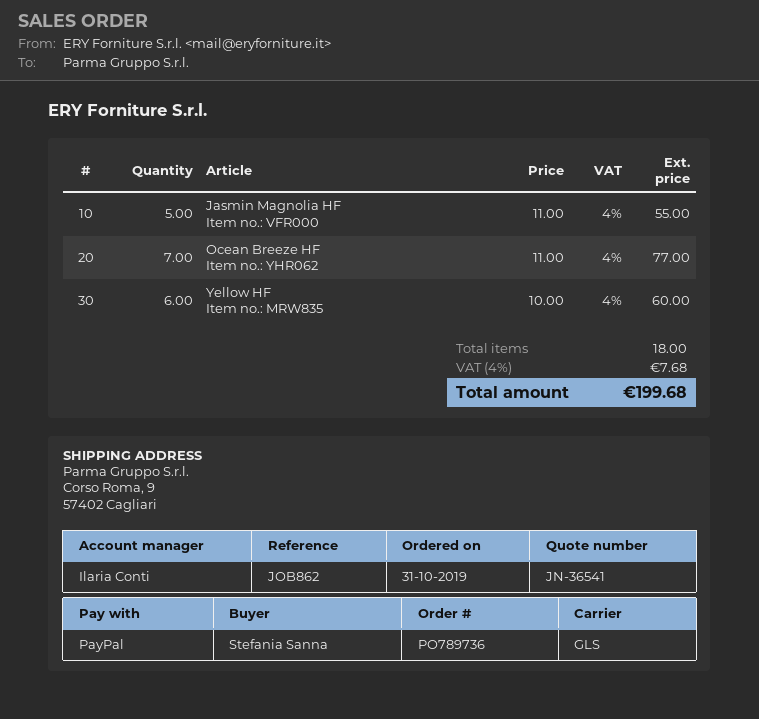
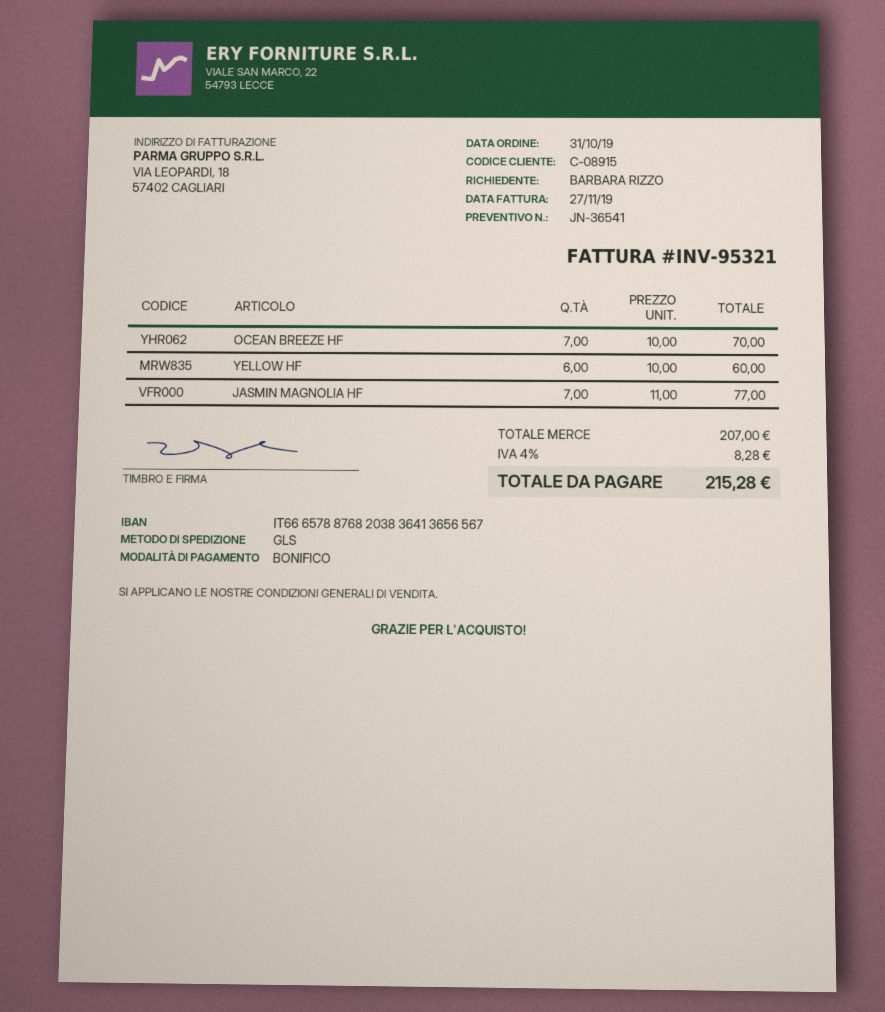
ordered by: Stefania Sanna -> BARBARA RIZZO
payment method: PayPal -> bank transfer
Jasmin Magnolia HF: 5 x 11.00 = 55.00 -> 7 x 11.00 = 77.00
Ocean Breeze HF: 7 x 11.00 = 77.00 -> 7 x 10.00 = 70.00
tax: 4% = 7.68 -> 4% = 8.28
total: 199.68 -> 215.28

